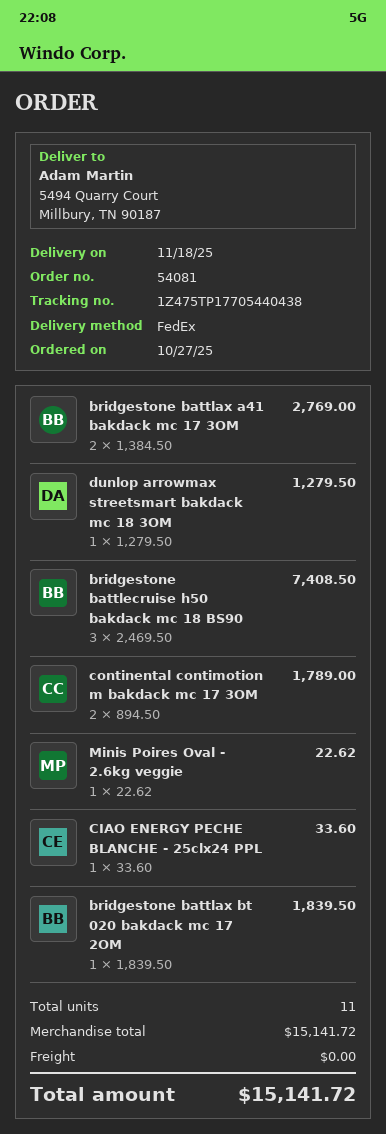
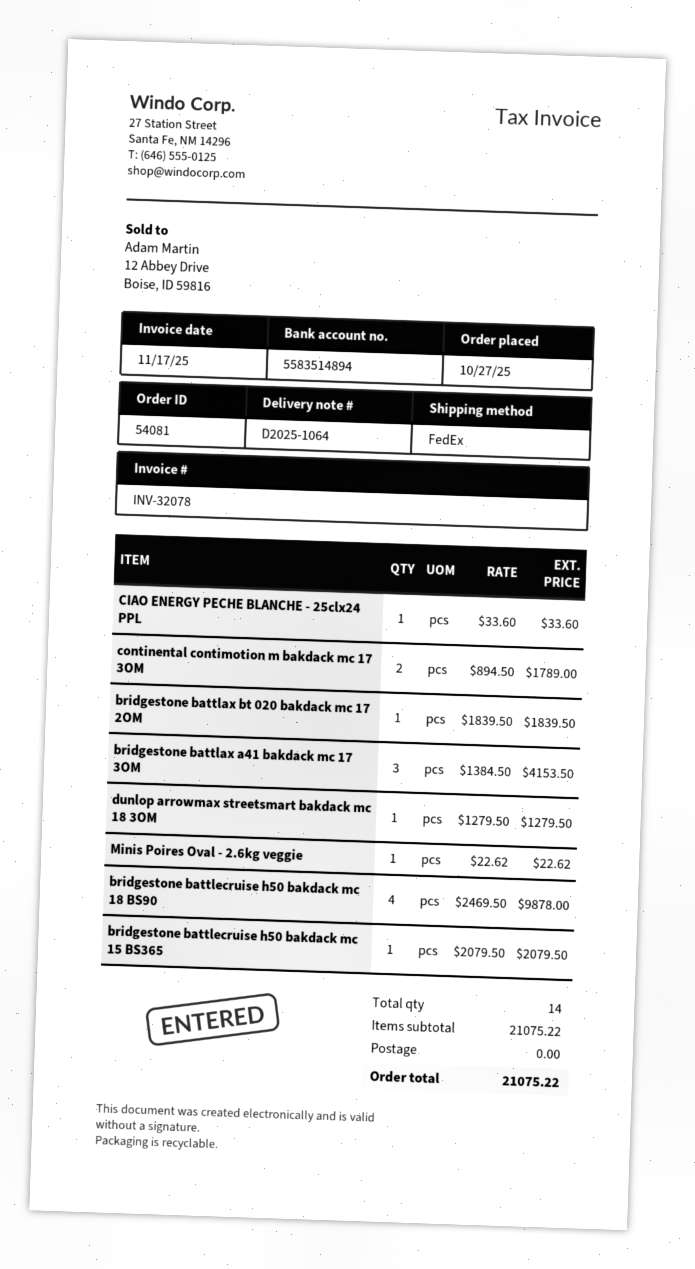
bridgestone battlax a41 bakdack mc 17 3OM: 2 x 1384.50 = 2769.00 -> 3 x 1384.50 = 4153.50
bridgestone battlecruise h50 bakdack mc 18 BS90: 3 x 2469.50 = 7408.50 -> 4 x 2469.50 = 9878.00
bridgestone battlecruise h50 bakdack mc 15 BS365: none -> 1 x 2079.50 = 2079.50
total quantity: 11 -> 14
subtotal: 15141.72 -> 21075.22
total: 15141.72 -> 21075.22

